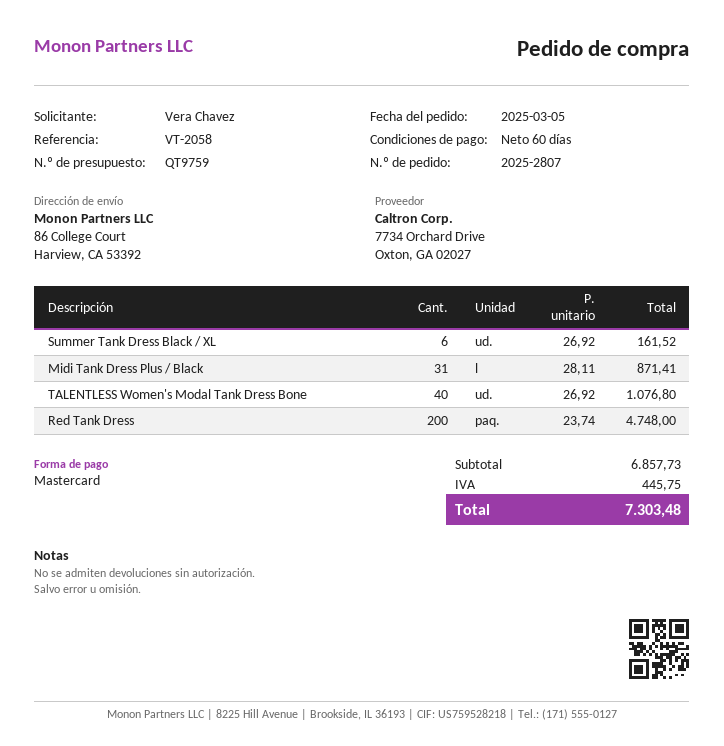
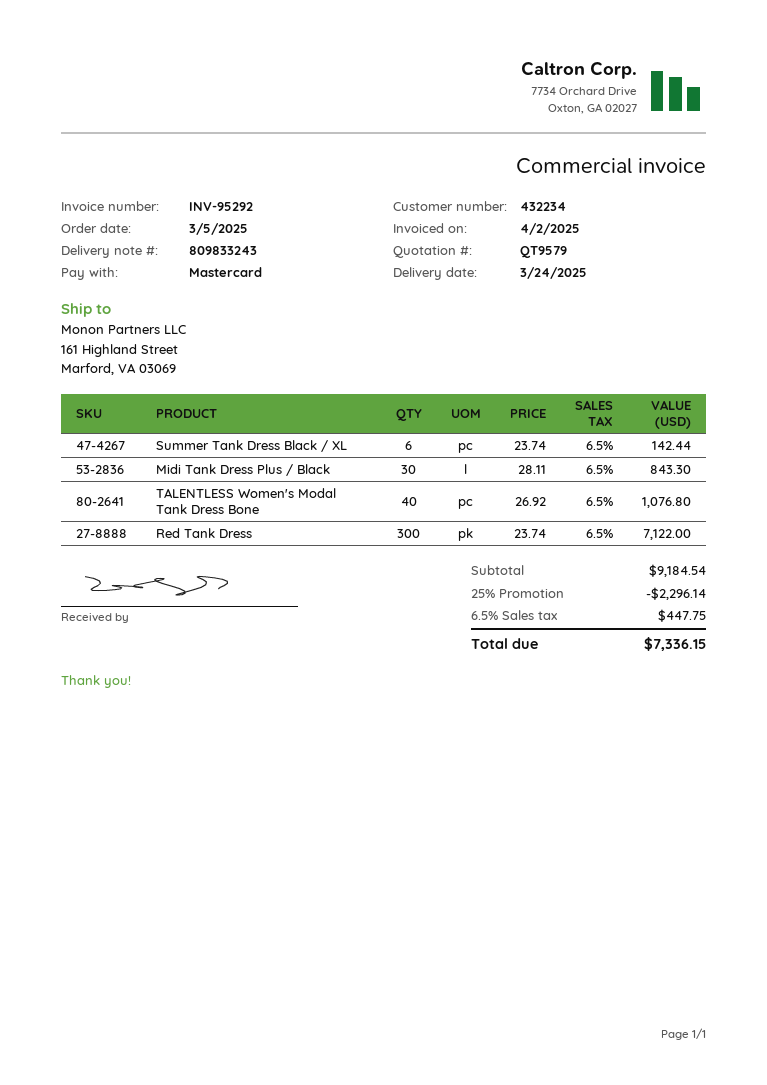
quote number: QT9759 -> QT9579
ship to: 86 College Court, Harview, CA 53392 -> 161 Highland Street, Marford, VA 03069
Summer Tank Dress Black / XL: 6 x 26.92 = 161.52 -> 6 x 23.74 = 142.44
Midi Tank Dress Plus / Black: 31 x 28.11 = 871.41 -> 30 x 28.11 = 843.30
Red Tank Dress: 200 x 23.74 = 4748.00 -> 300 x 23.74 = 7122.00
subtotal: 6857.73 -> 9184.54
discount: none -> 25% = 2296.14
tax: 445.75 -> 447.75
total: 7303.48 -> 7336.15

